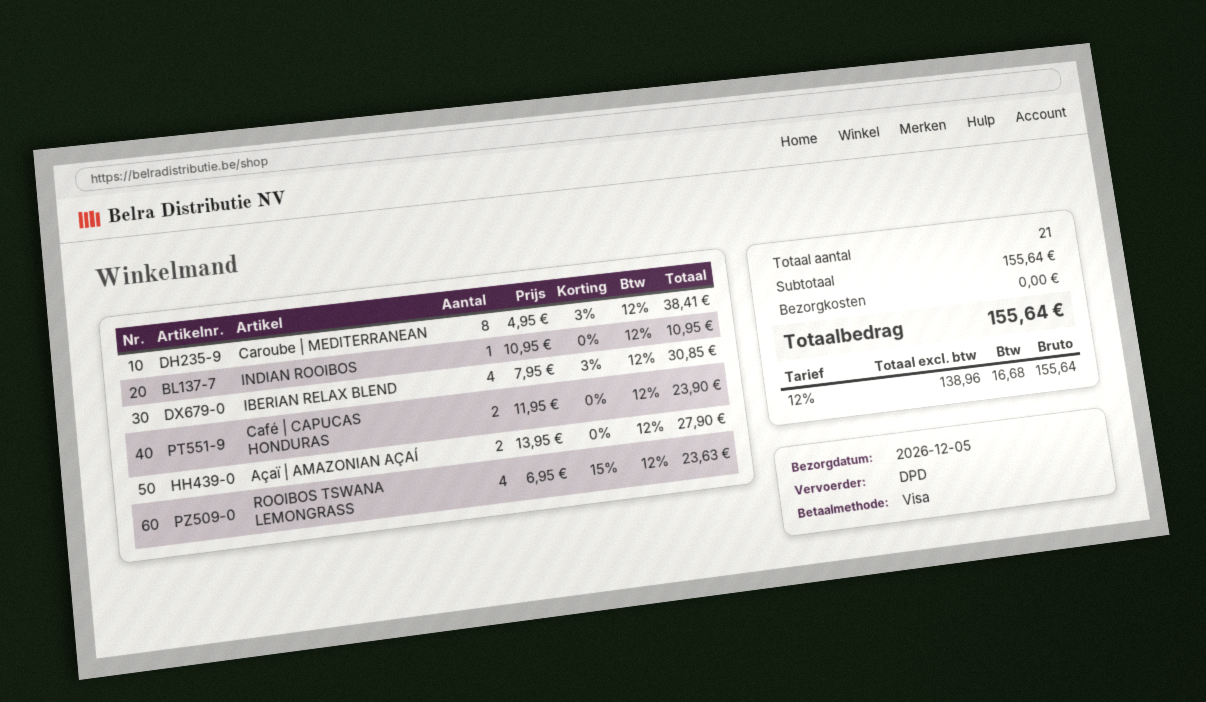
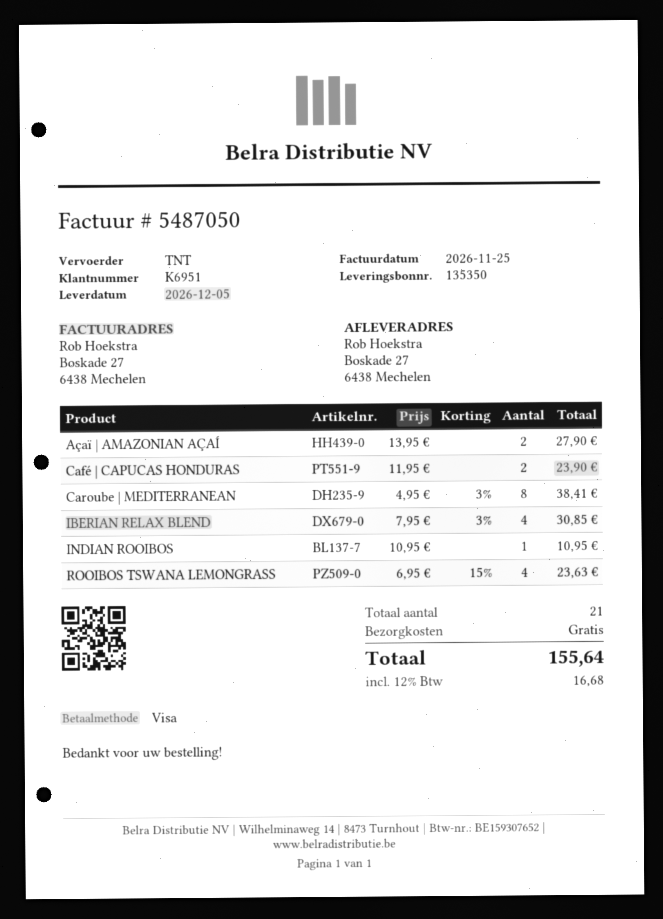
shipping method: DPD -> TNT

